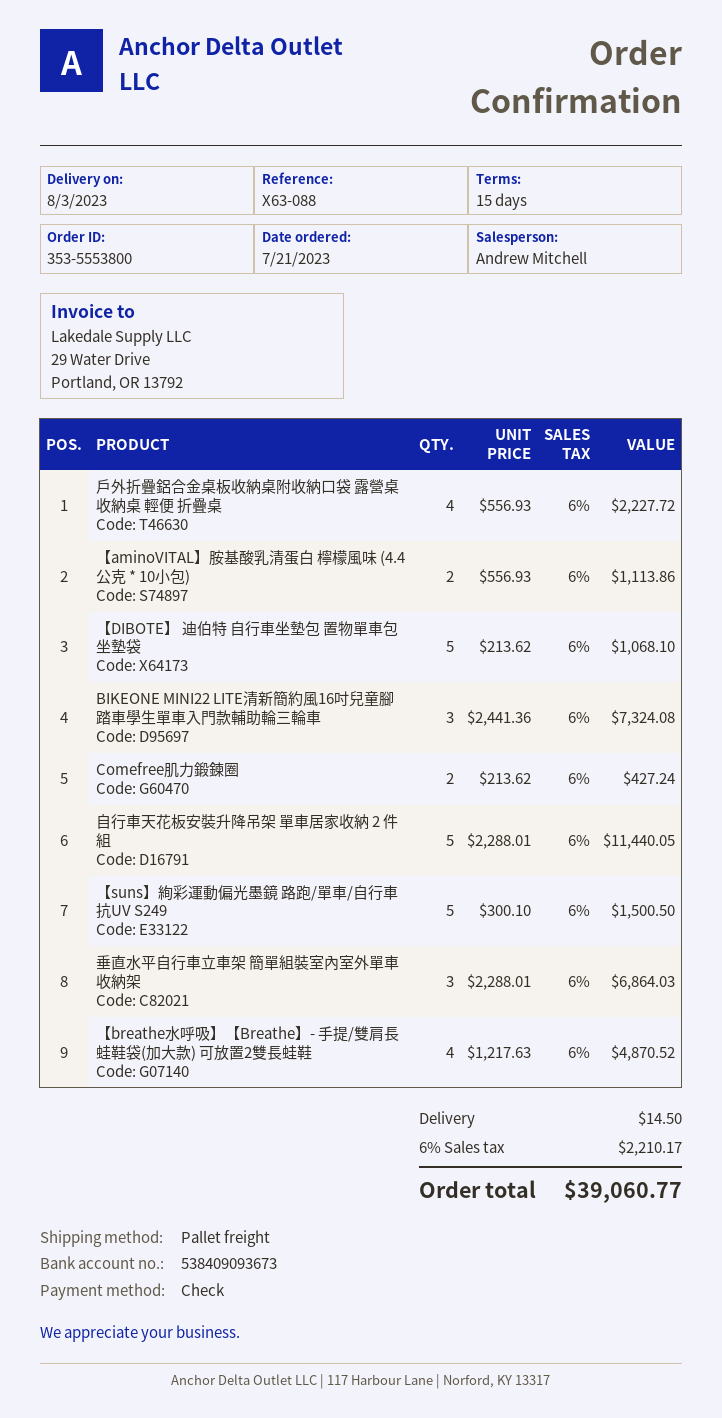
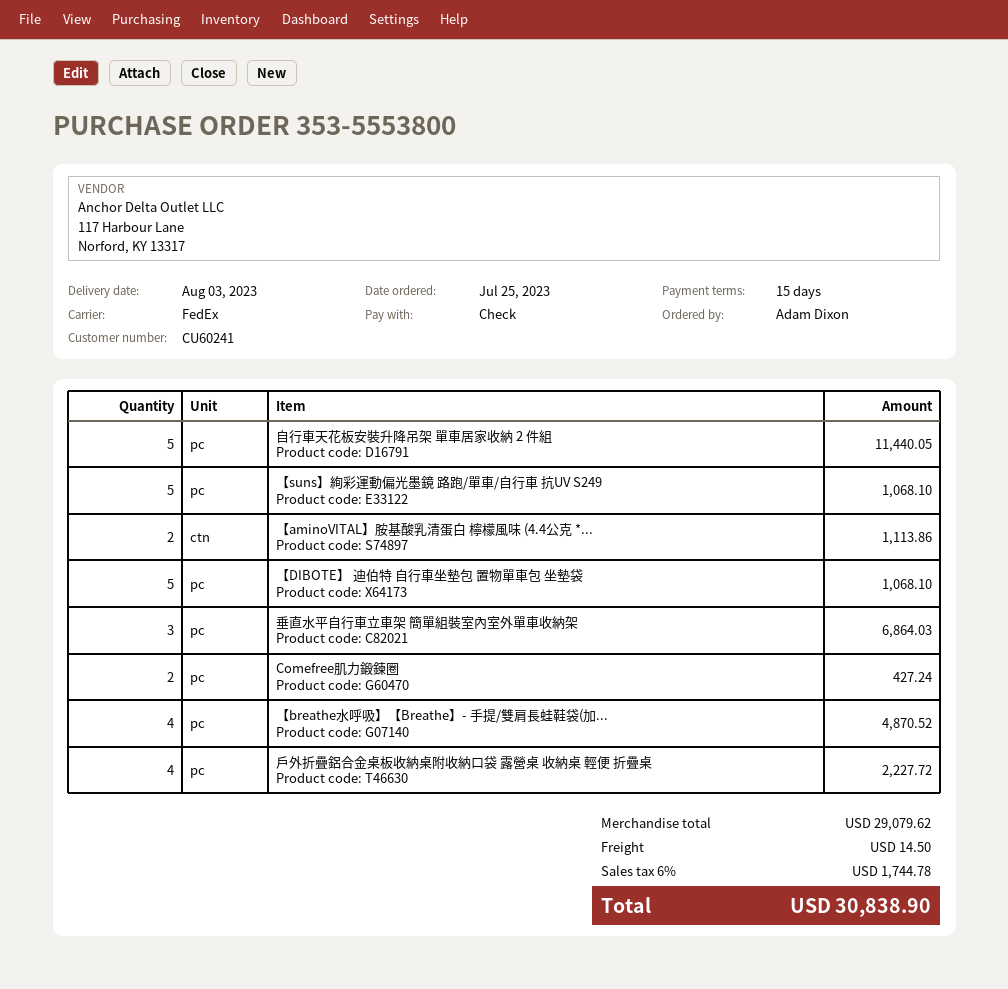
order date: 2023-07-21 -> 2023-07-25
shipping method: pallet freight -> FedEx
BIKEONE MINI22 LITE清新簡約風16吋兒童腳踏車學生單車入門款輔助輪三輪車: 3 for 7324.08 -> none
【suns】絢彩運動偏光墨鏡 路跑/單車/自行車 抗UV S249: 5 for 1500.50 -> 5 for 1068.10
tax: 6% = 2210.17 -> 6% = 1744.78
total: 39060.77 -> 30838.90

